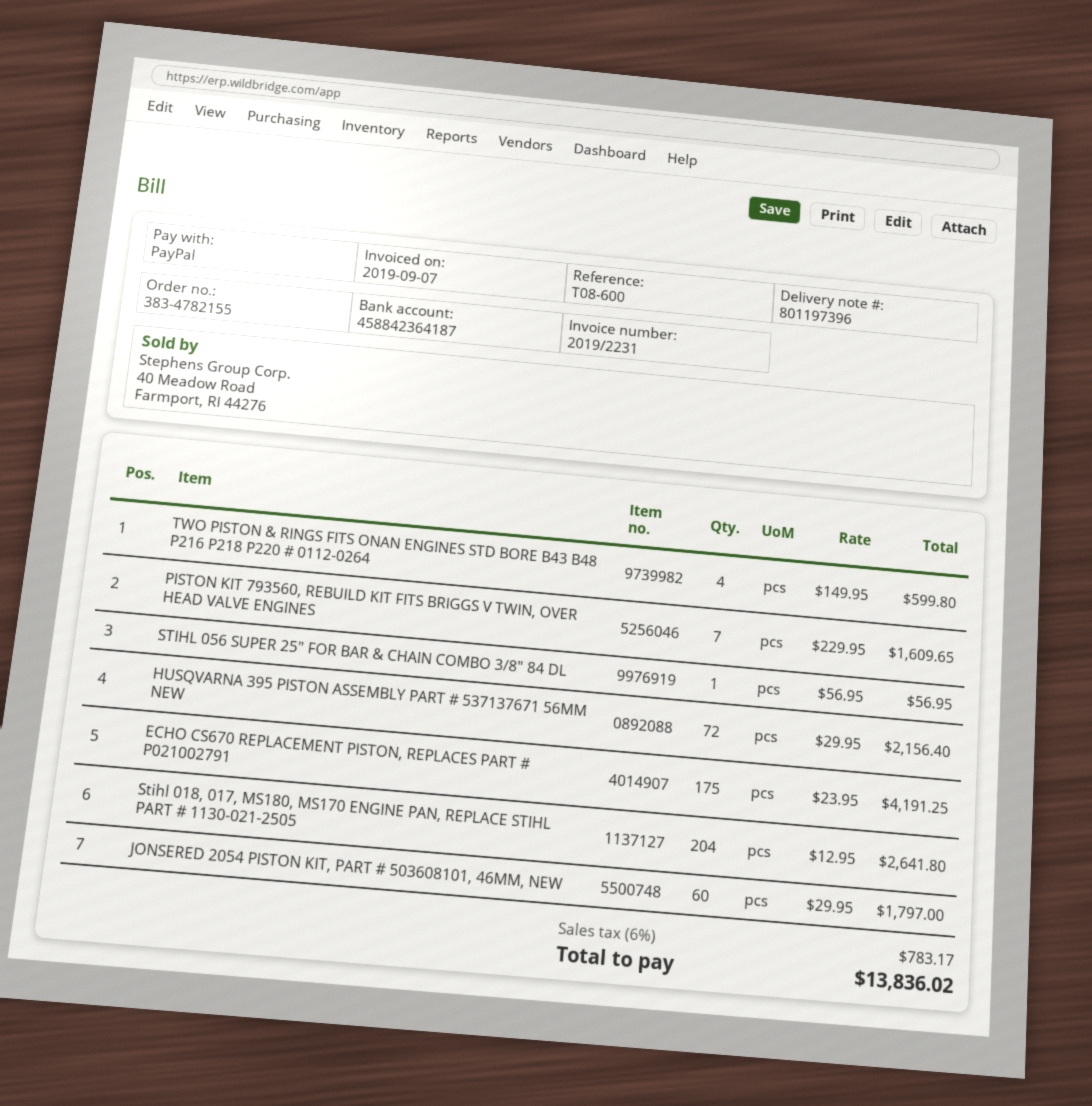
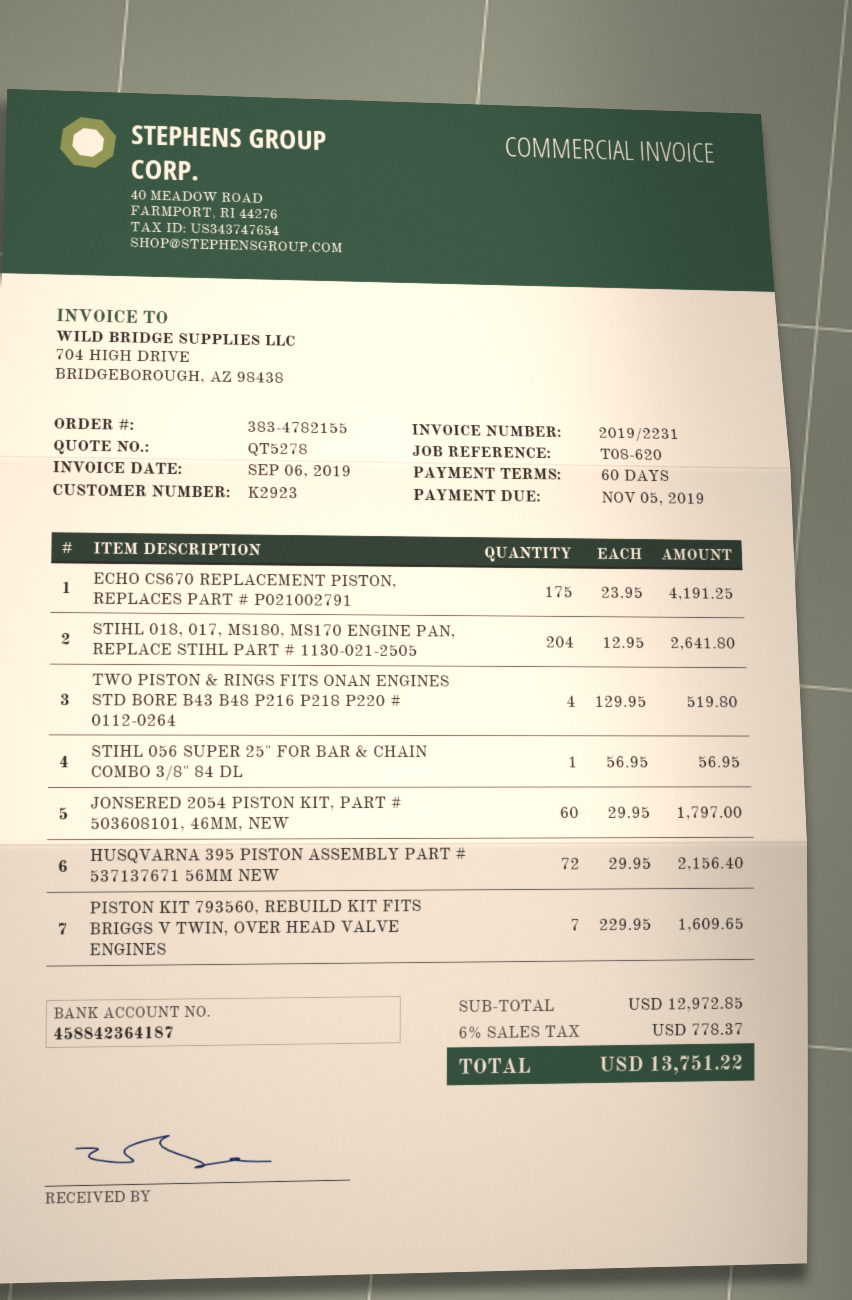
invoice date: 2019-09-07 -> 2019-09-06
reference: T08-600 -> T08-620
TWO PISTON & RINGS FITS ONAN ENGINES STD BORE B43 B48 P216 P218 P220 # 0112-0264: 4 x 149.95 = 599.80 -> 4 x 129.95 = 519.80
tax: 6% = 783.17 -> 6% = 778.37
total: 13836.02 -> 13751.22

